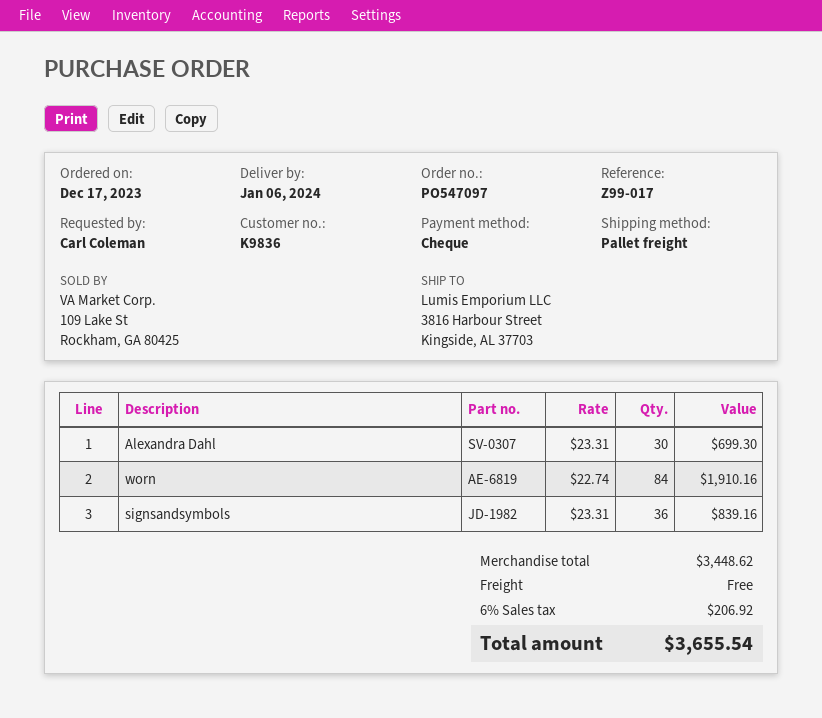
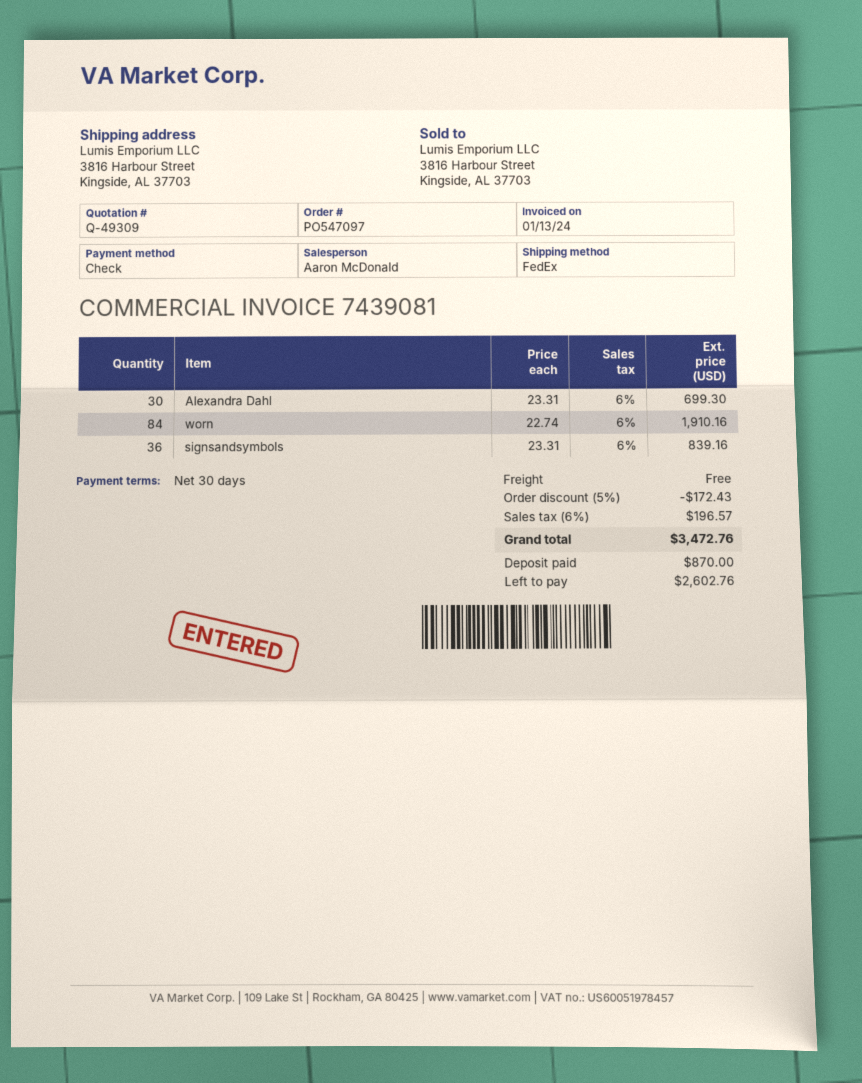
shipping method: pallet freight -> FedEx
discount: none -> 5% = 172.43
tax: 6% = 206.92 -> 6% = 196.57
total: 3655.54 -> 3472.76

